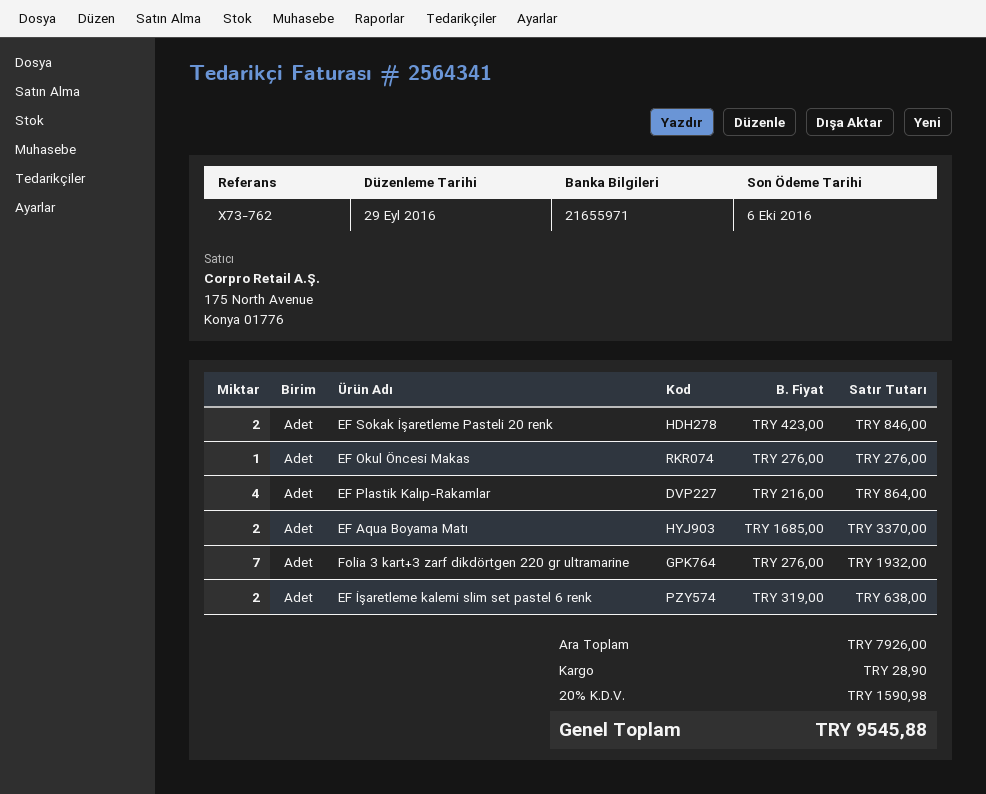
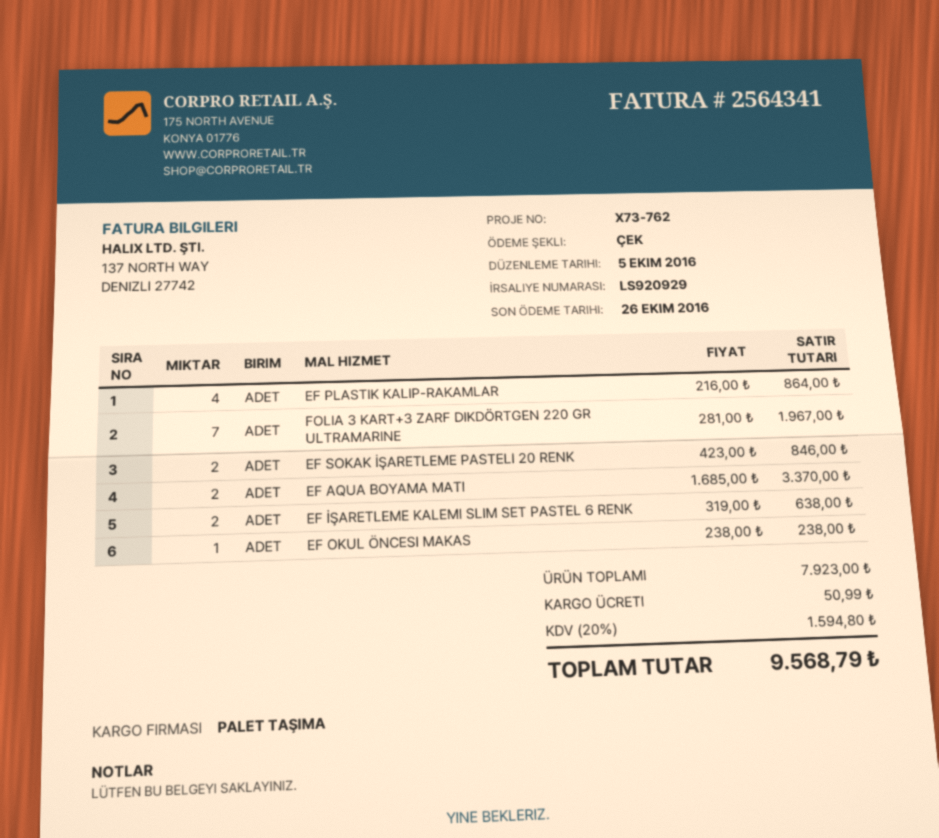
invoice date: 2016-09-29 -> 2016-10-05
due date: 2016-10-06 -> 2016-10-26
EF Okul Öncesi Makas: 1 x 276.00 = 276.00 -> 1 x 238.00 = 238.00
Folia 3 kart+3 zarf dikdörtgen 220 gr ultramarine: 7 x 276.00 = 1932.00 -> 7 x 281.00 = 1967.00
subtotal: 7926.00 -> 7923.00
shipping: 28.90 -> 50.99
tax: 20% = 1590.98 -> 20% = 1594.80
total: 9545.88 -> 9568.79

